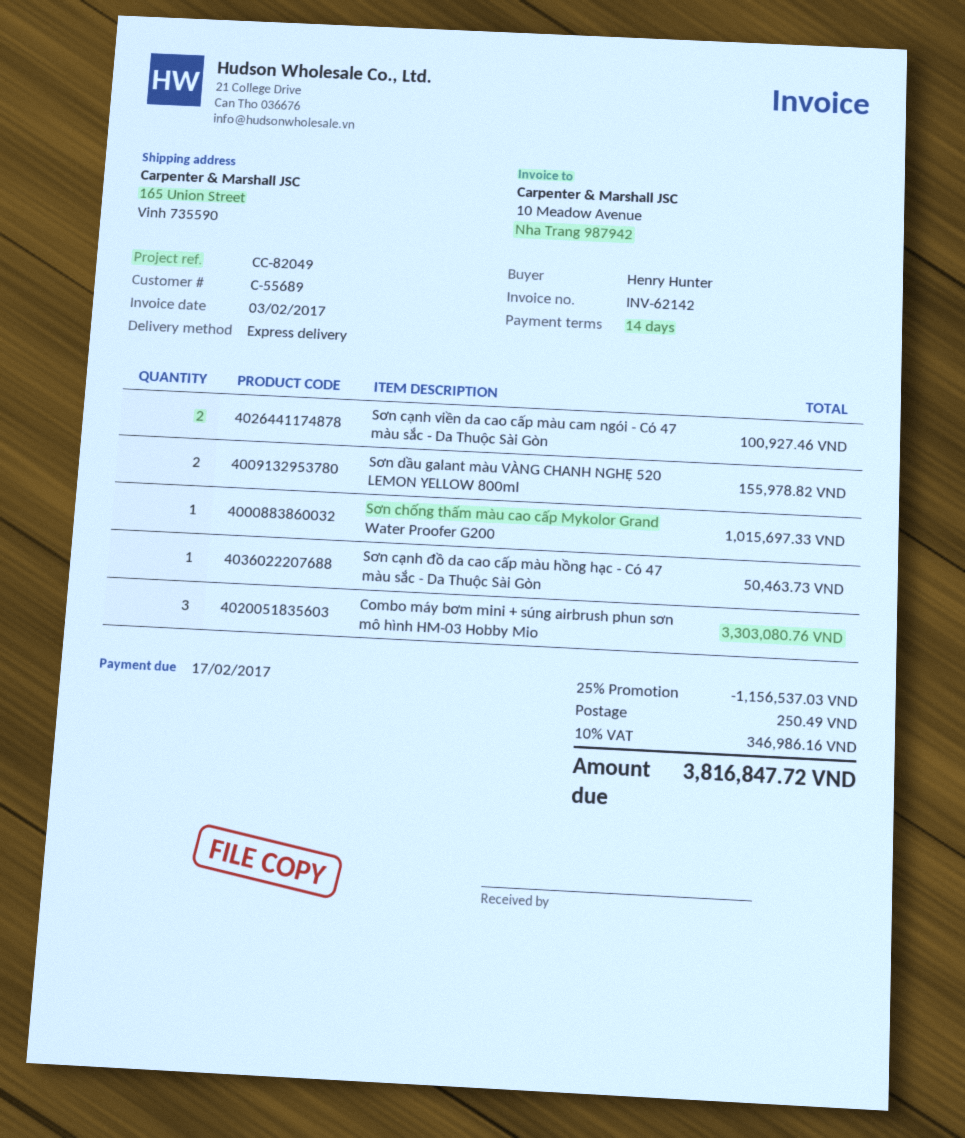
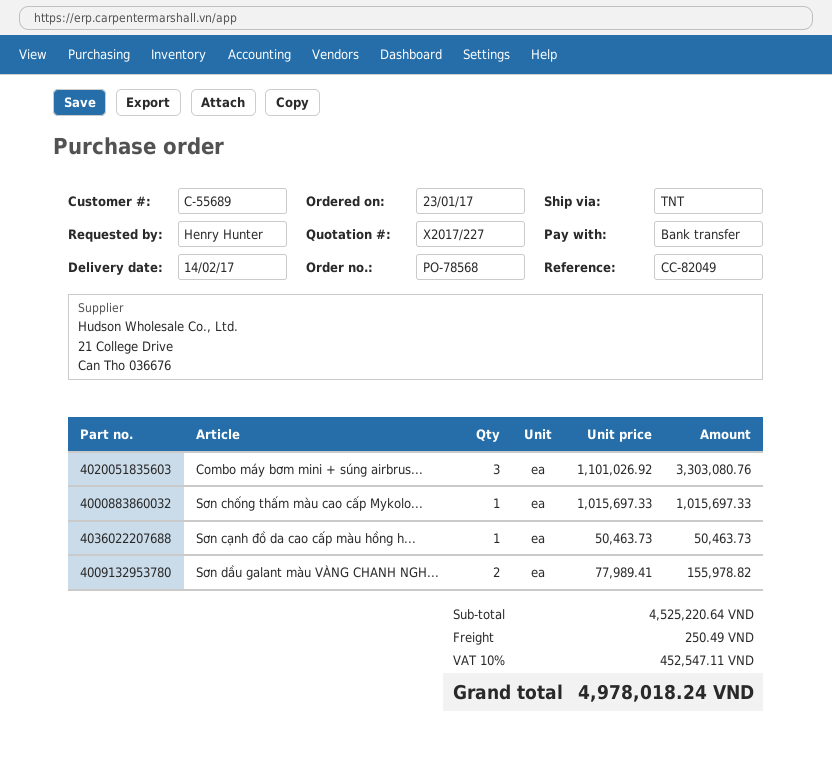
shipping method: express -> TNT
Sơn cạnh viền da cao cấp màu cam ngói - Có 47 màu sắc - Da Thuộc Sài Gòn: 2 for 100927.46 -> none
discount: 25% = 1156537.03 -> none
tax: 10% = 346986.16 -> 10% = 452547.11
total: 3816847.72 -> 4978018.24

